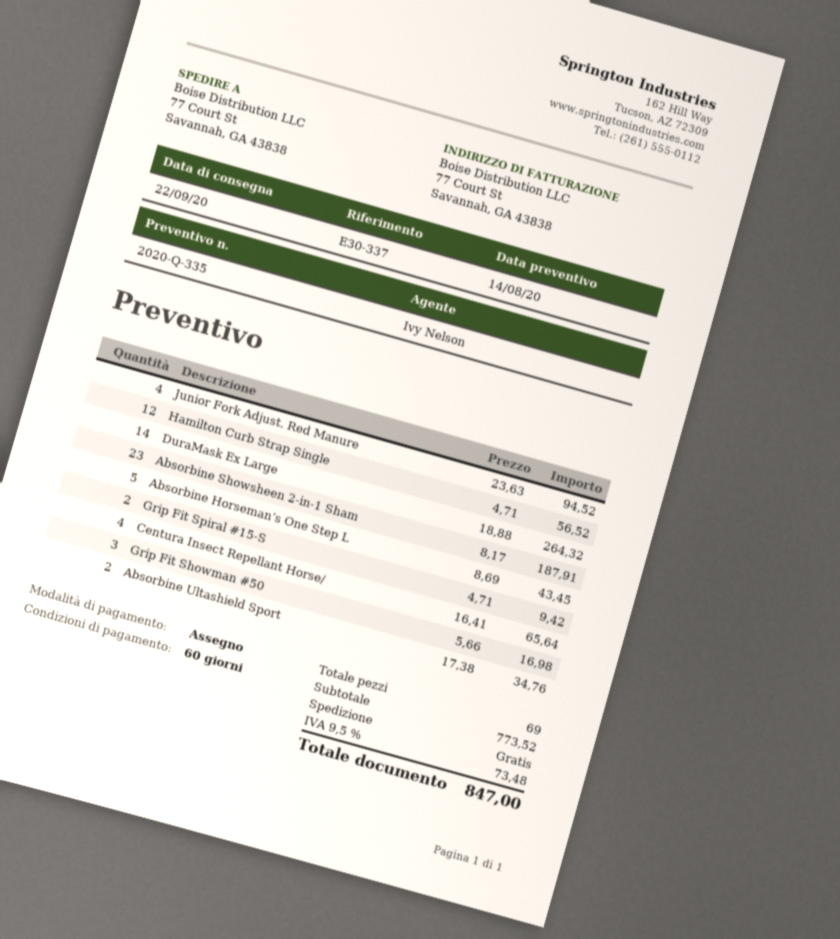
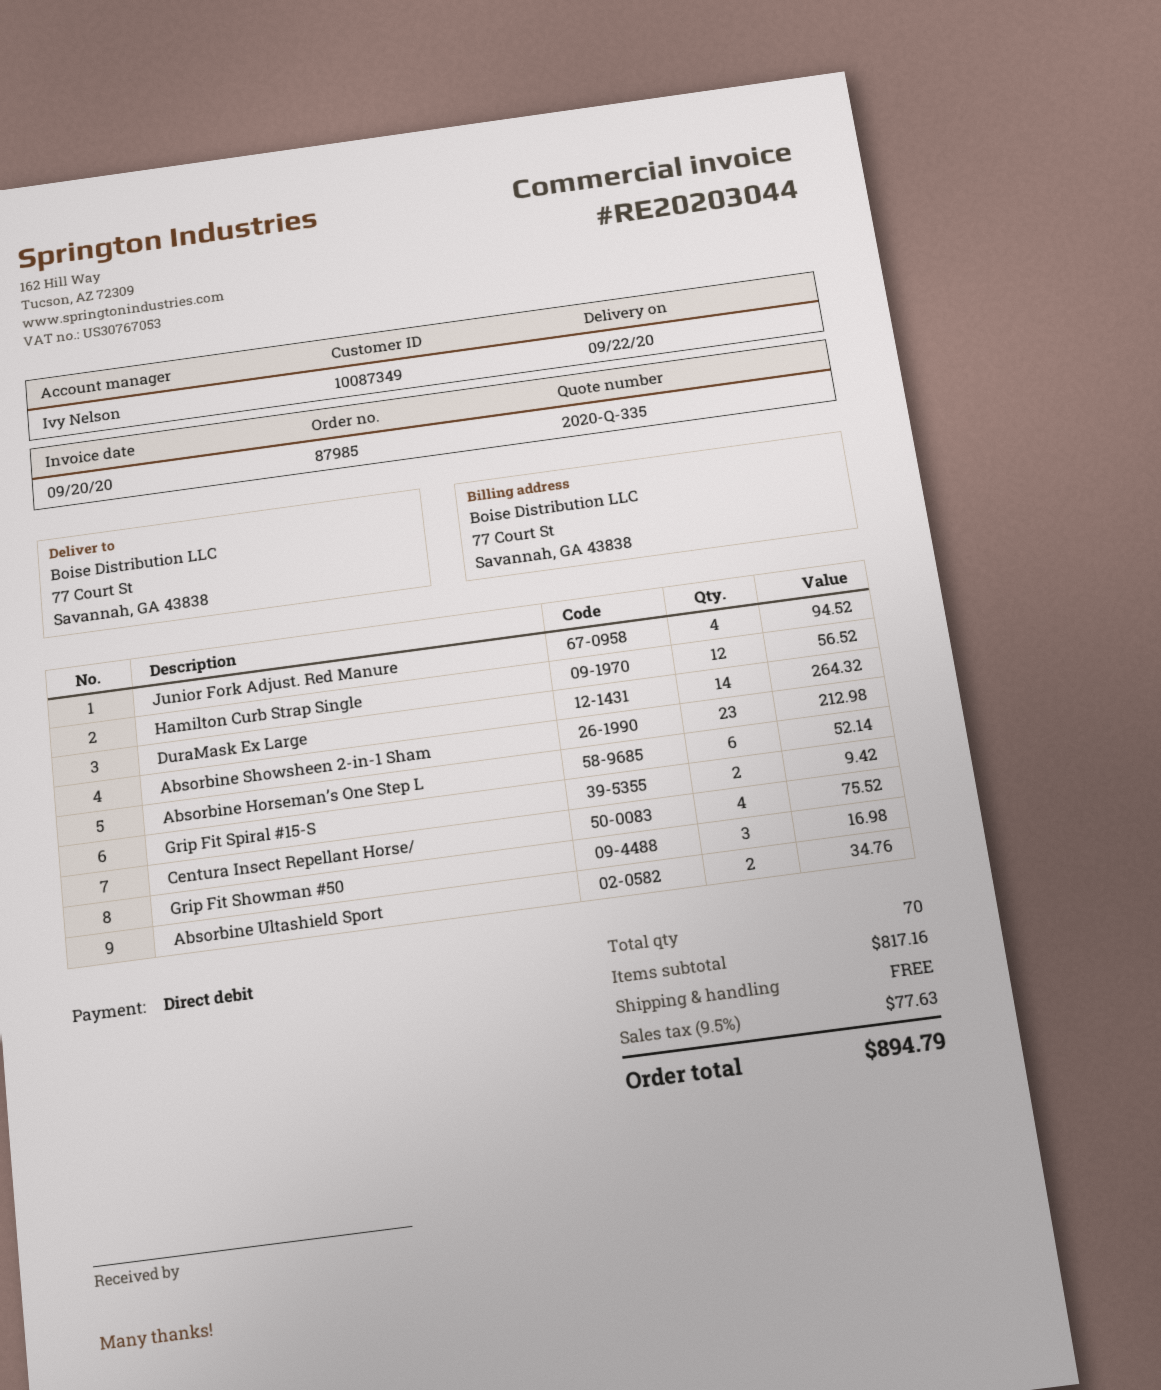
payment method: cheque -> direct debit
Absorbine Showsheen 2-in-1 Sham: 23 for 187.91 -> 23 for 212.98
Absorbine Horseman’s One Step L: 5 for 43.45 -> 6 for 52.14
Centura Insect Repellant Horse/: 4 for 65.64 -> 4 for 75.52
total quantity: 69 -> 70
subtotal: 773.52 -> 817.16
tax: 9.5% = 73.48 -> 9.5% = 77.63
total: 847.00 -> 894.79

